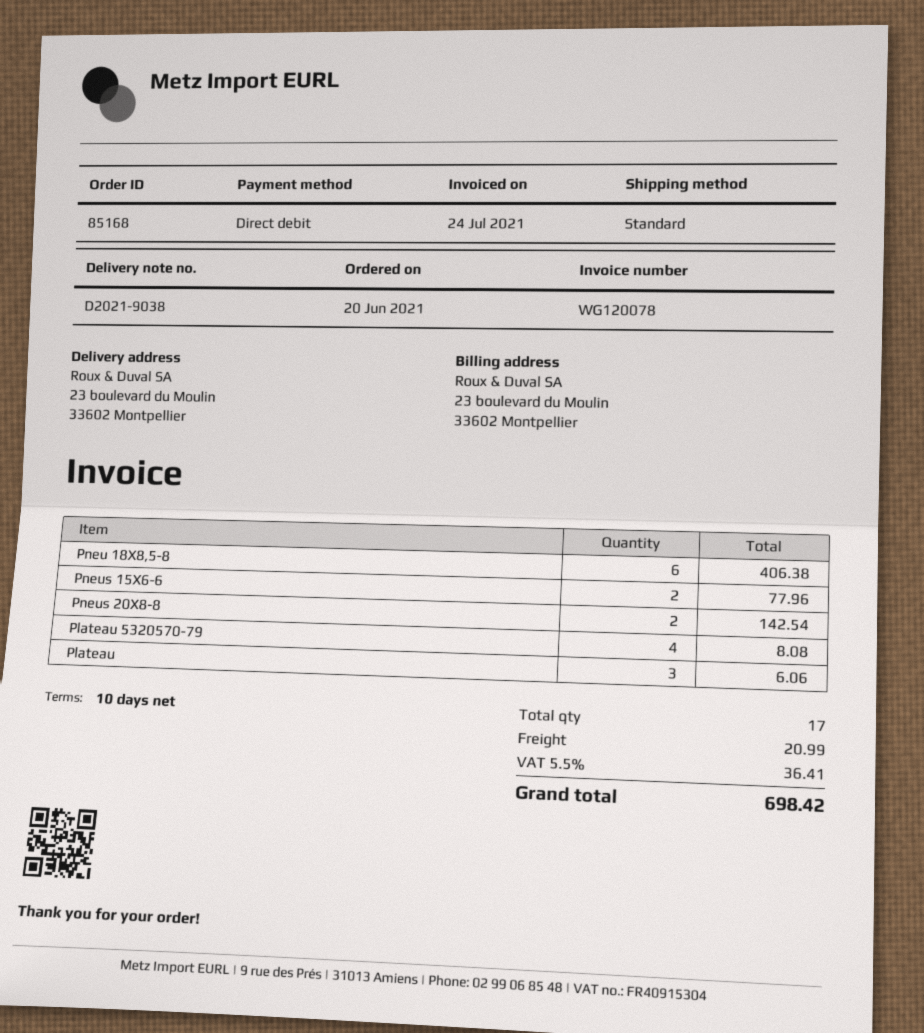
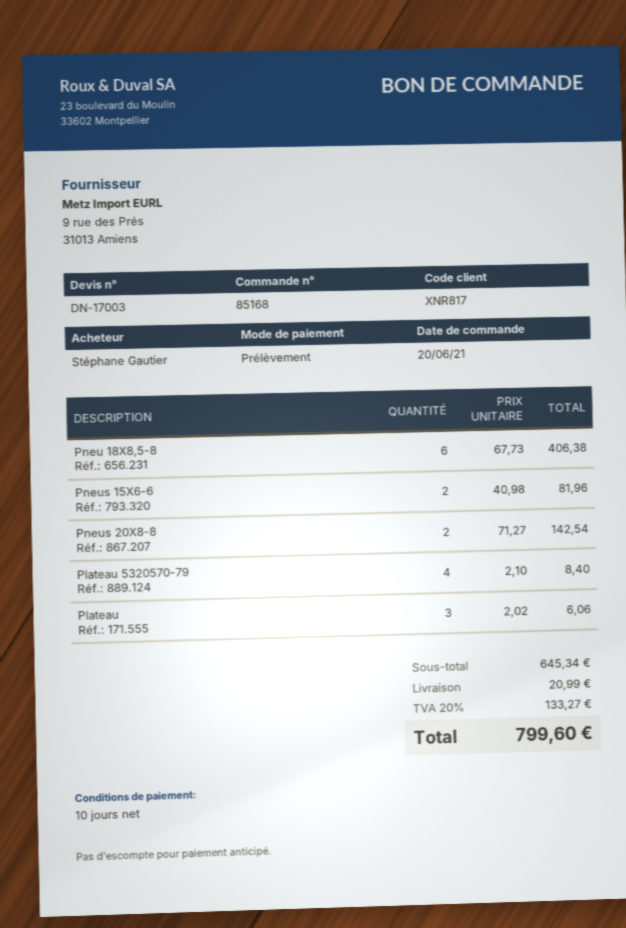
Pneus 15X6-6: 2 for 77.96 -> 2 for 81.96
Plateau 5320570-79: 4 for 8.08 -> 4 for 8.40
tax: 5.5% = 36.41 -> 20% = 133.27
total: 698.42 -> 799.60

